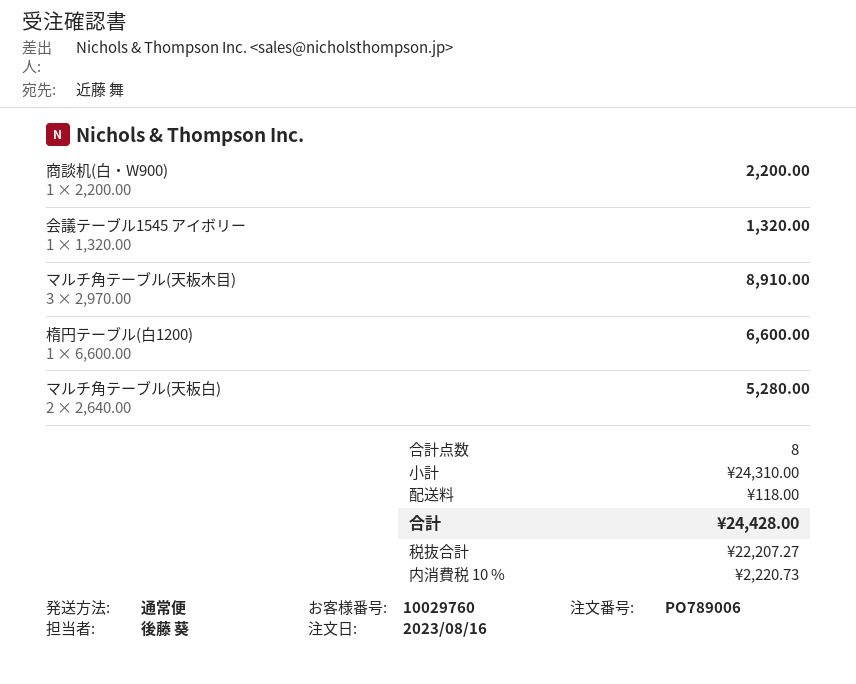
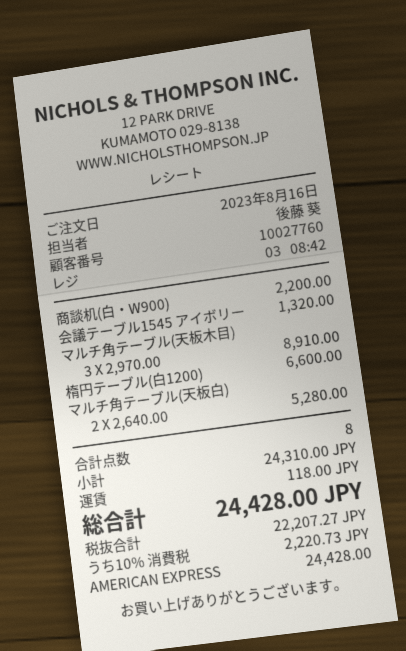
customer number: 10029760 -> 10027760

